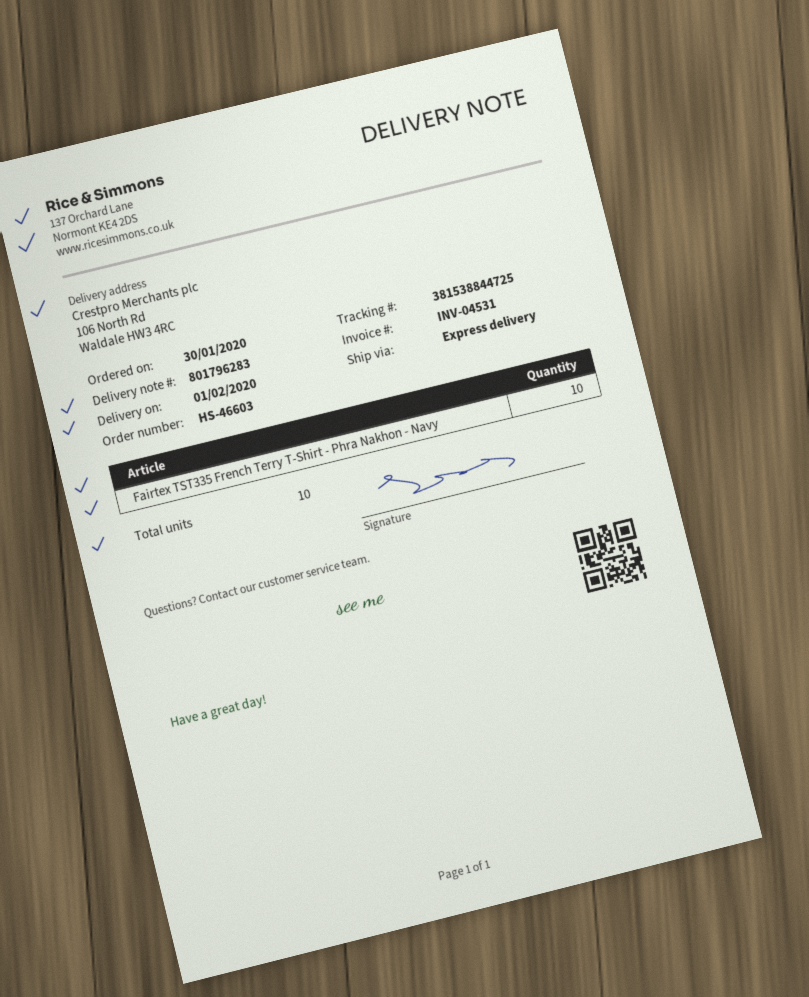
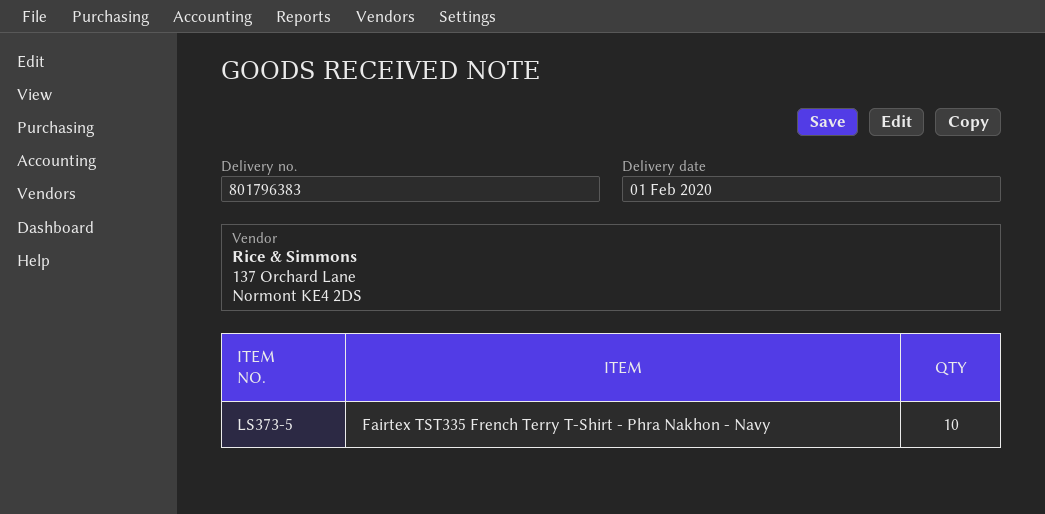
delivery note number: 801796283 -> 801796383

